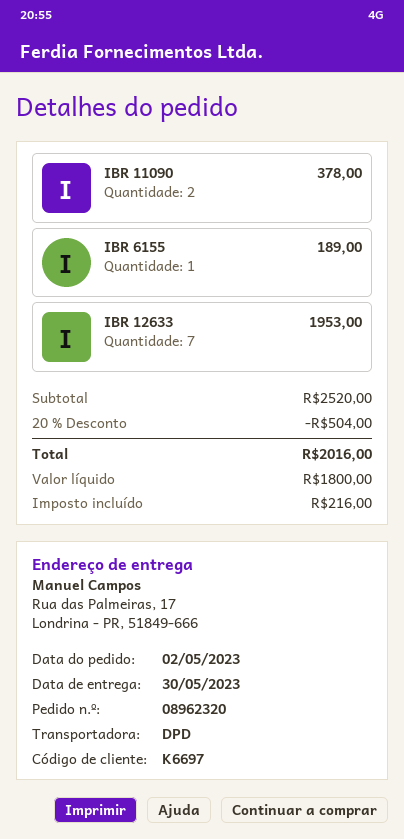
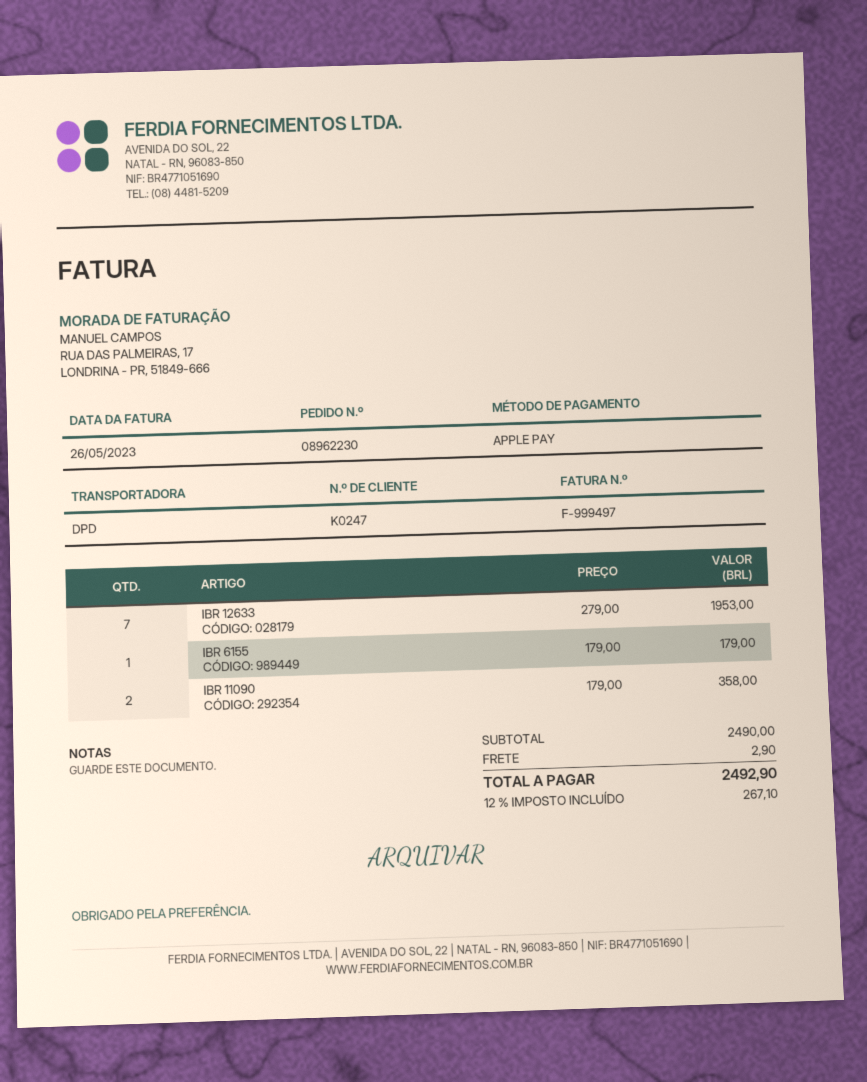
order number: 08962320 -> 08962230
customer number: K6697 -> K0247
IBR 11090: 2 for 378.00 -> 2 for 358.00
IBR 6155: 1 for 189.00 -> 1 for 179.00
subtotal: 2520.00 -> 2490.00
discount: 20% = 504.00 -> none
shipping: none -> 2.90
tax: 216.00 -> 267.10
total: 2016.00 -> 2492.90

